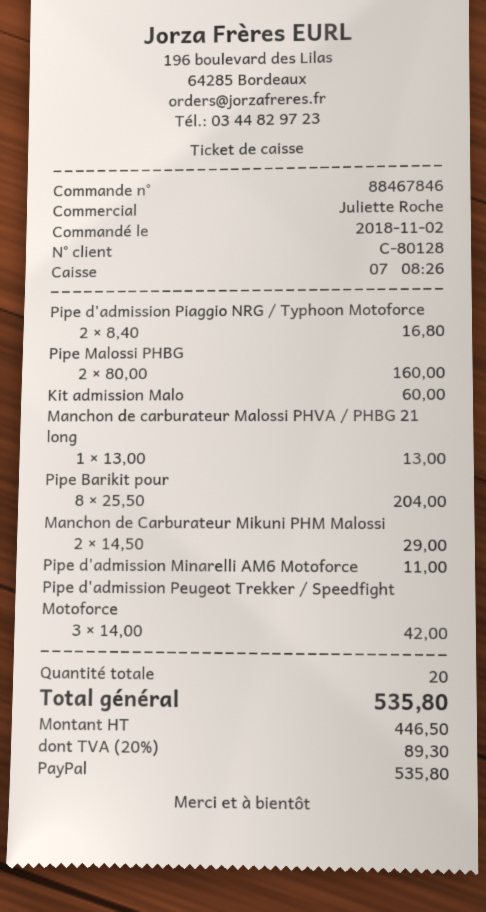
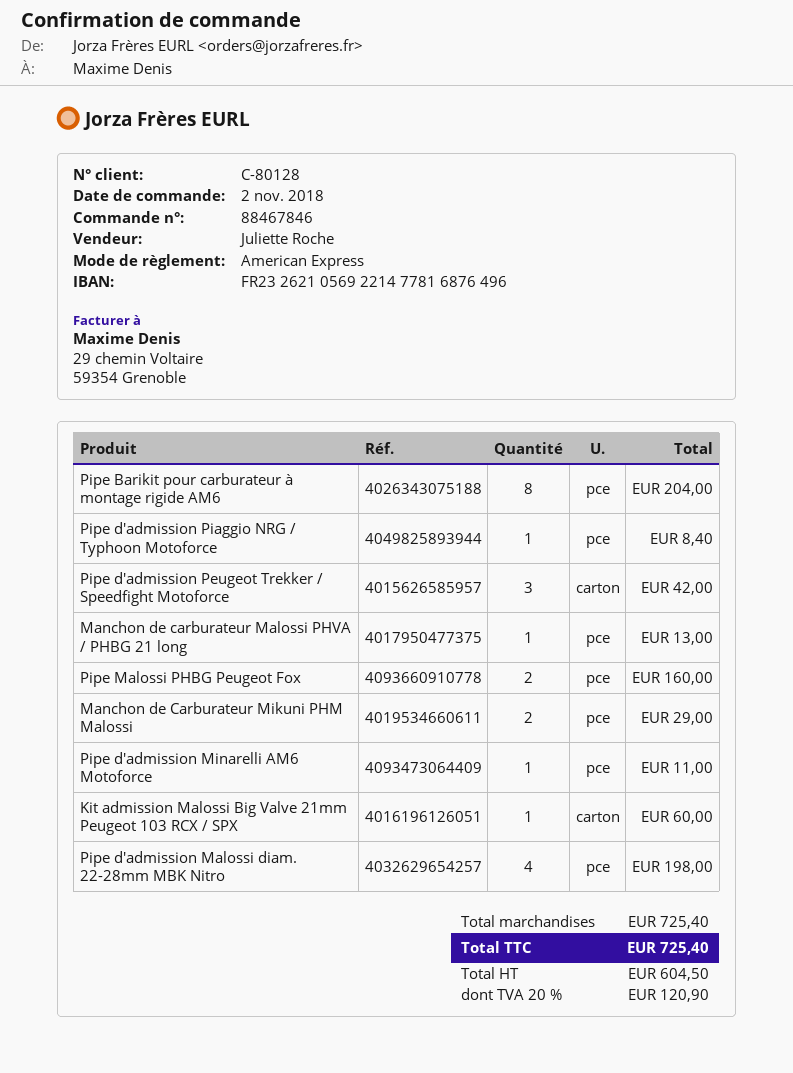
payment method: PayPal -> American Express
Pipe d'admission Piaggio NRG / Typhoon Motoforce: 2 for 16.80 -> 1 for 8.40
Pipe d'admission Malossi diam. 22-28mm MBK Nitro: none -> 4 for 198.00
net: 446.50 -> 604.50
tax: 20% = 89.30 -> 20% = 120.90
total: 535.80 -> 725.40

